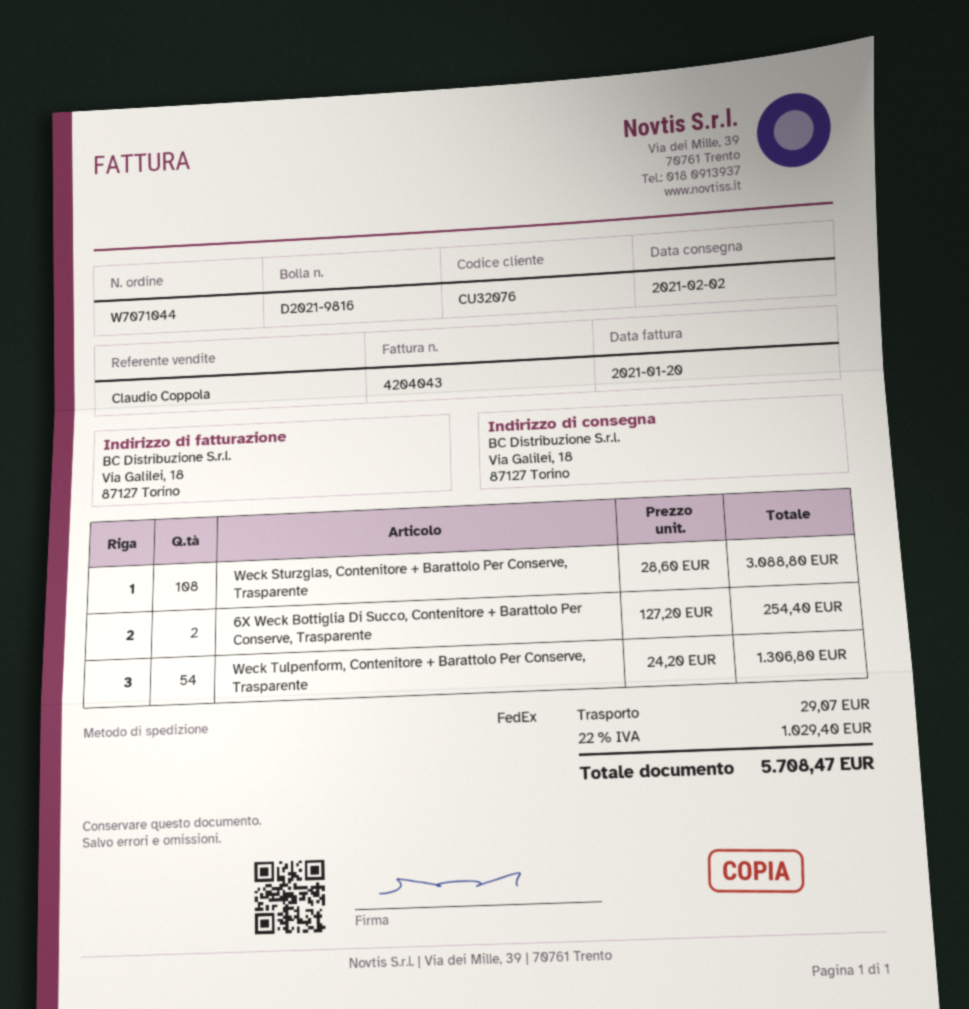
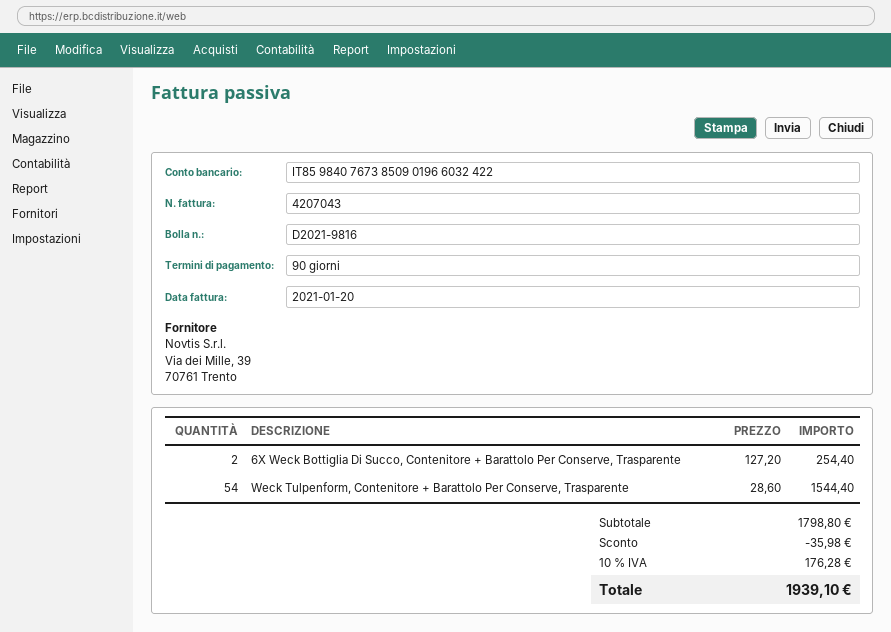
invoice number: 4204043 -> 4207043
Weck Sturzglas, Contenitore + Barattolo Per Conserve, Trasparente: 108 x 28.60 = 3088.80 -> none
Weck Tulpenform, Contenitore + Barattolo Per Conserve, Trasparente: 54 x 24.20 = 1306.80 -> 54 x 28.60 = 1544.40
discount: none -> 35.98
shipping: 29.07 -> none
tax: 22% = 1029.40 -> 10% = 176.28
total: 5708.47 -> 1939.10

